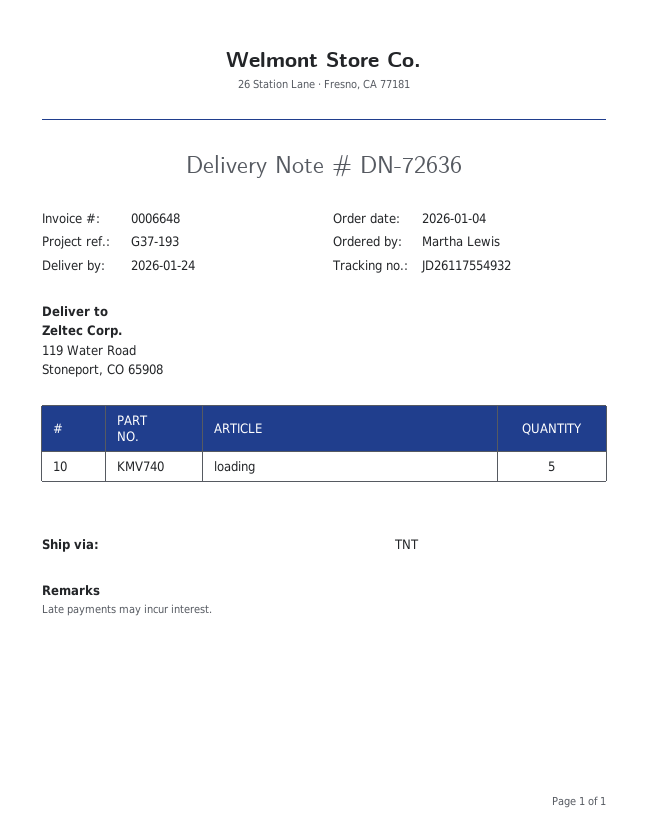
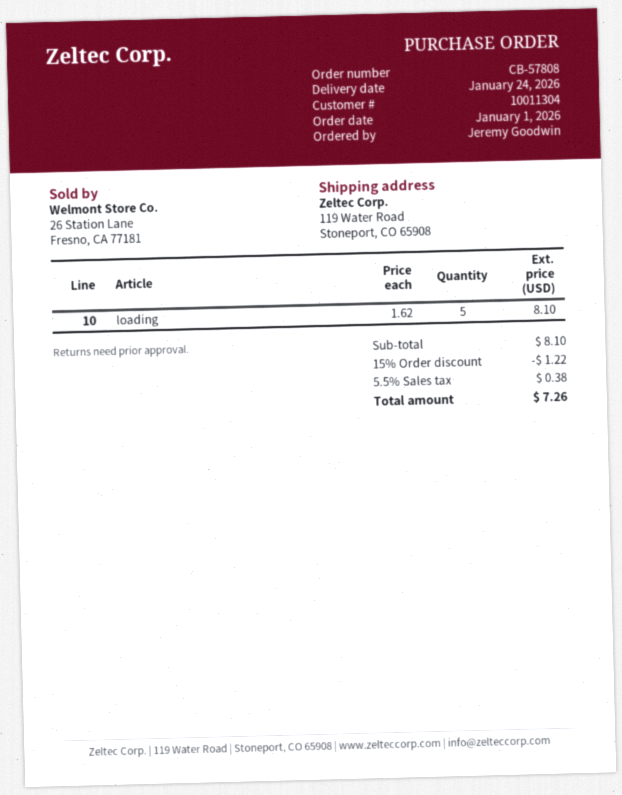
order date: 2026-01-04 -> 2026-01-01
ordered by: Martha Lewis -> Jeremy Goodwin

